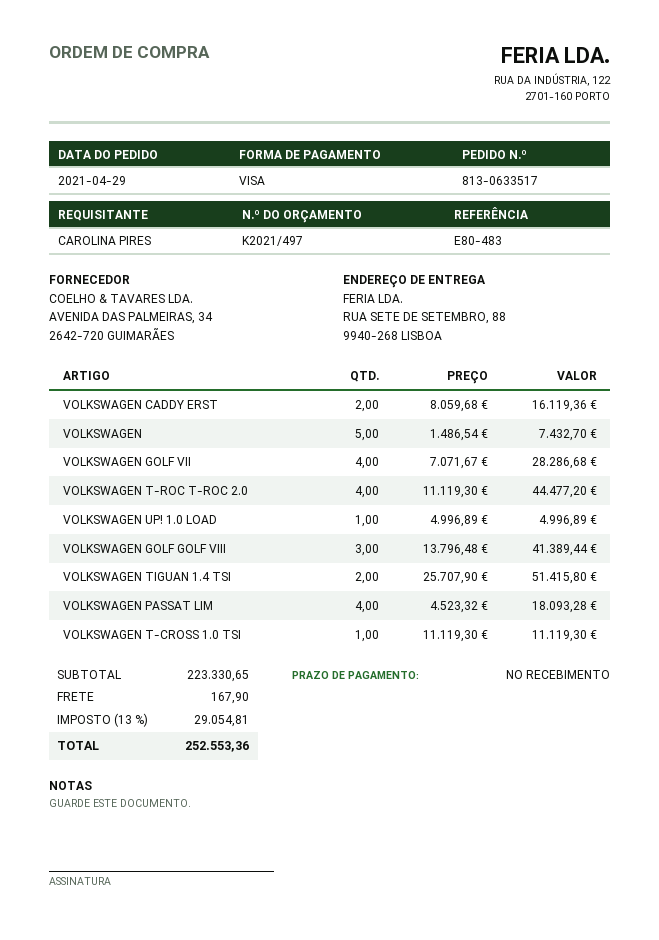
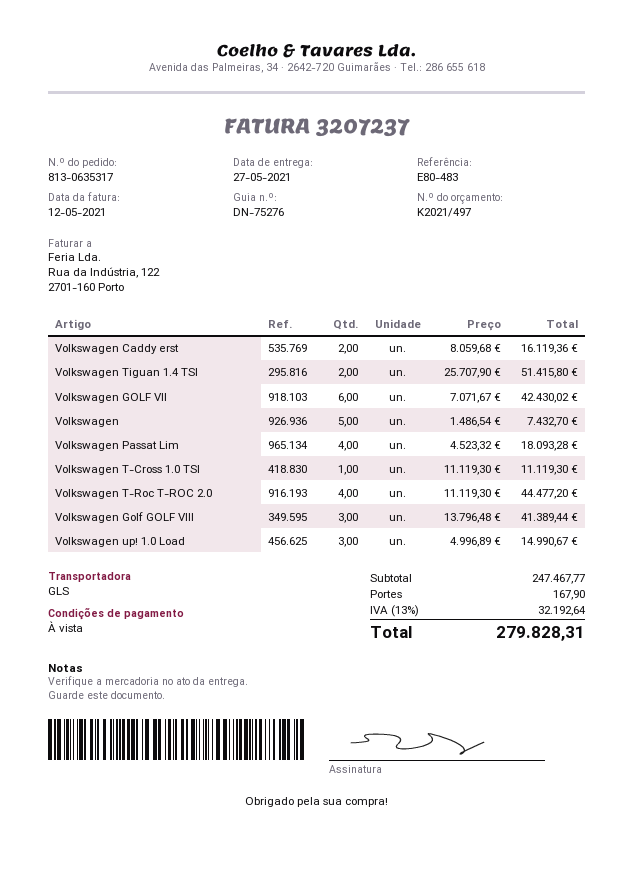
order number: 813-0633517 -> 813-0635317
VOLKSWAGEN GOLF VII: 4 x 7071.67 = 28286.68 -> 6 x 7071.67 = 42430.02
VOLKSWAGEN UP! 1.0 LOAD: 1 x 4996.89 = 4996.89 -> 3 x 4996.89 = 14990.67
subtotal: 223330.65 -> 247467.77
tax: 13% = 29054.81 -> 13% = 32192.64
total: 252553.36 -> 279828.31

